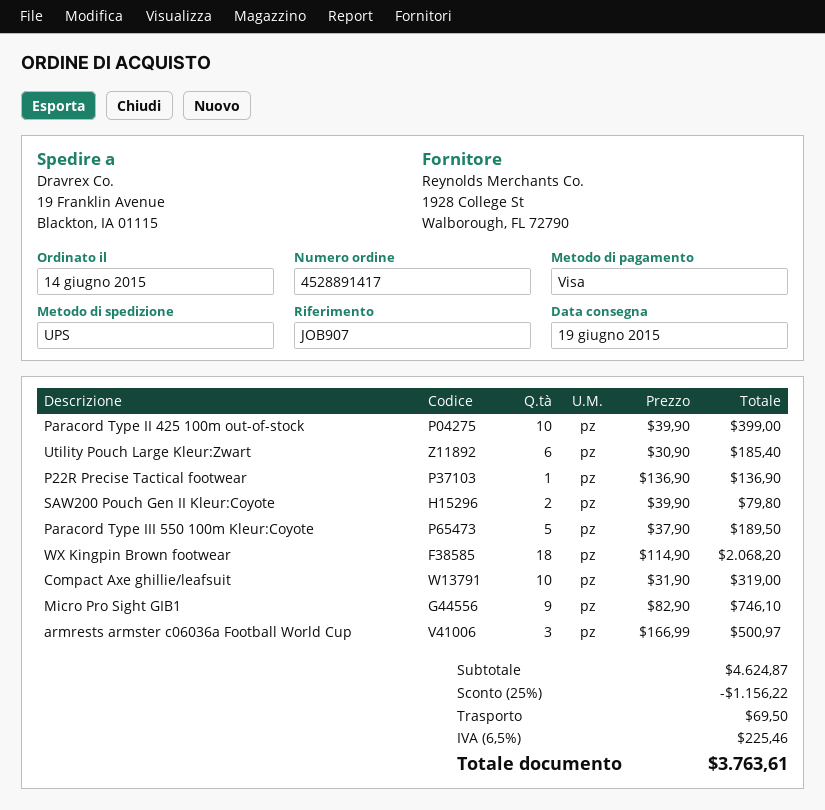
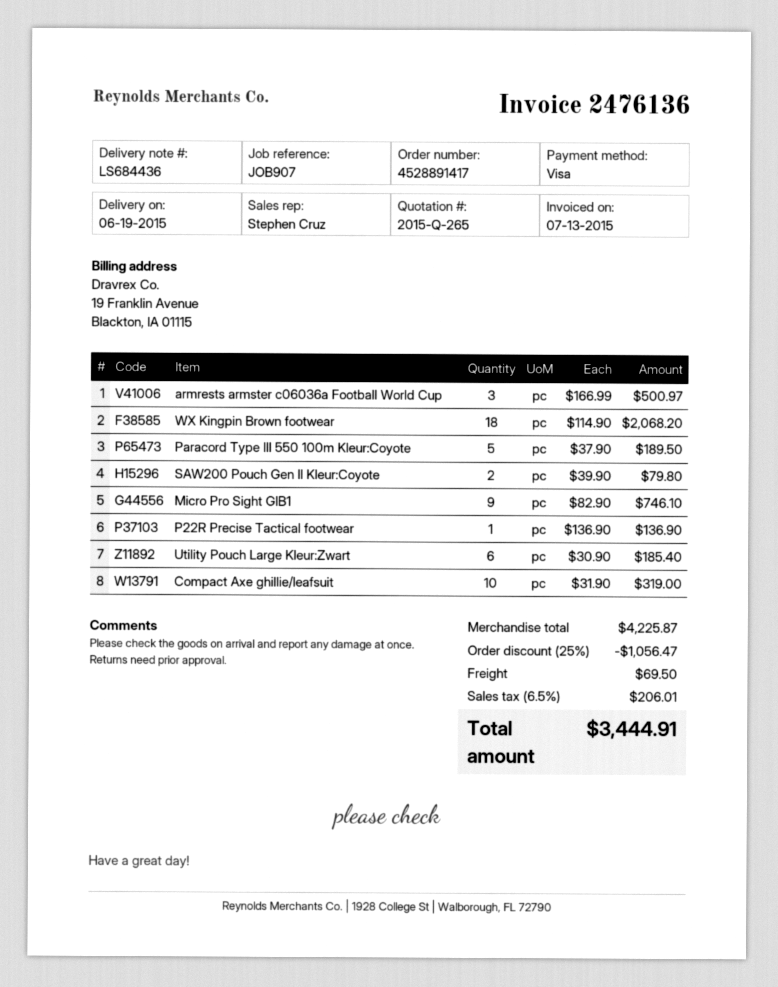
Paracord Type II 425 100m out-of-stock: 10 x 39.90 = 399.00 -> none
subtotal: 4624.87 -> 4225.87
discount: 25% = 1156.22 -> 25% = 1056.47
tax: 6.5% = 225.46 -> 6.5% = 206.01
total: 3763.61 -> 3444.91

